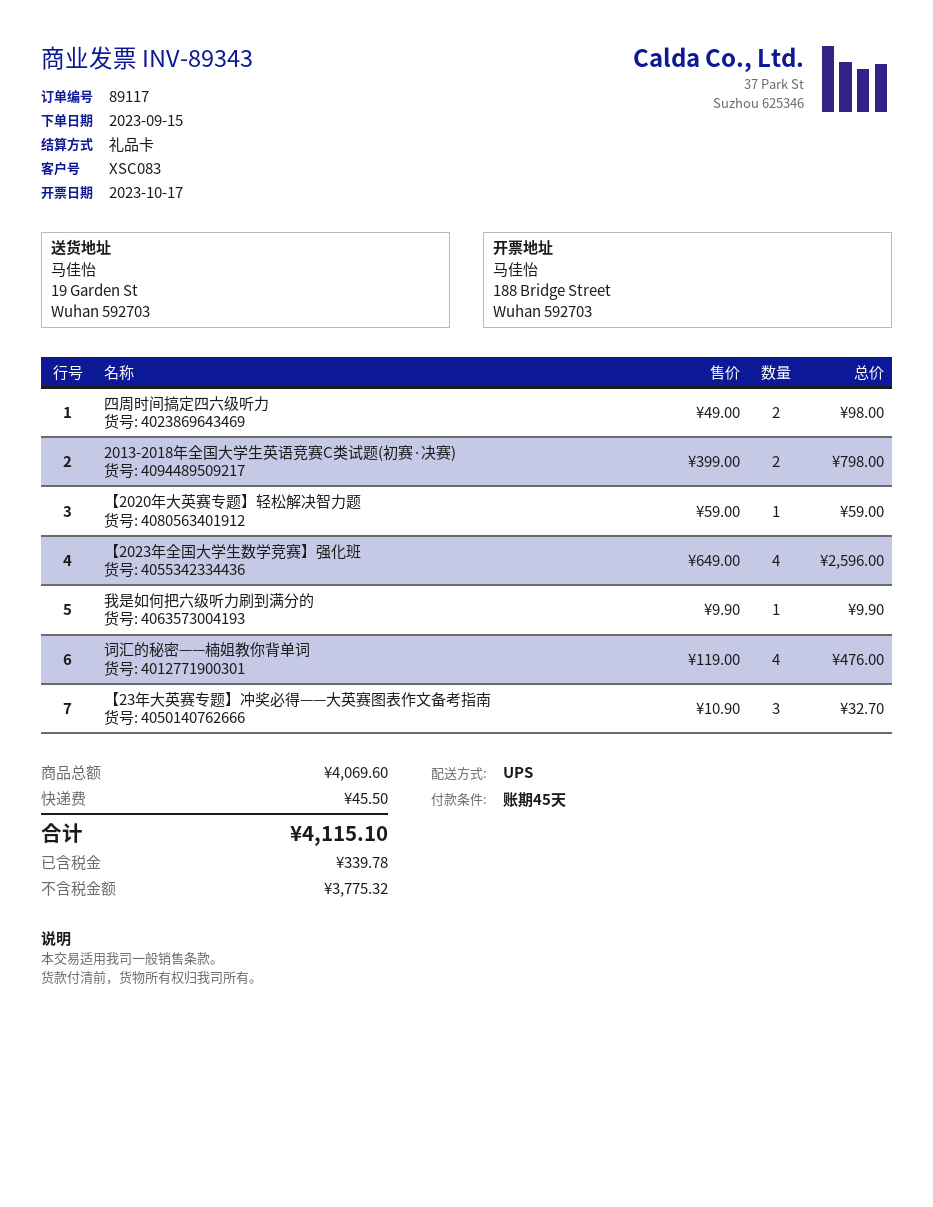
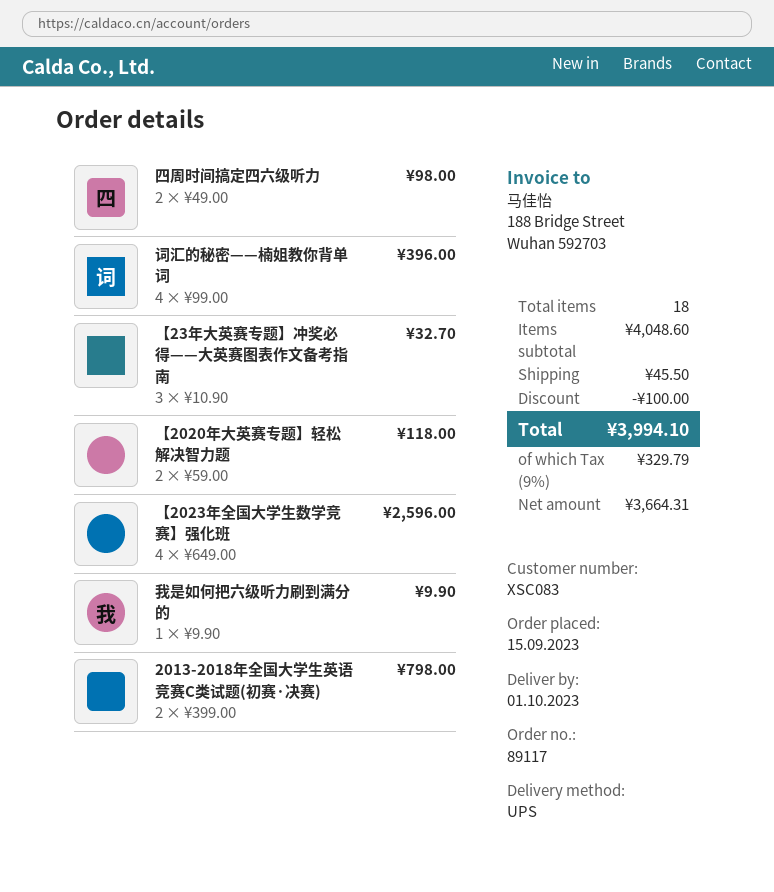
【2020年大英赛专题】轻松解决智力题: 1 x 59.00 = 59.00 -> 2 x 59.00 = 118.00
词汇的秘密——楠姐教你背单词: 4 x 119.00 = 476.00 -> 4 x 99.00 = 396.00
subtotal: 4069.60 -> 4048.60
discount: none -> 100.00
net: 3775.32 -> 3664.31
tax: 339.78 -> 329.79
total: 4115.10 -> 3994.10

